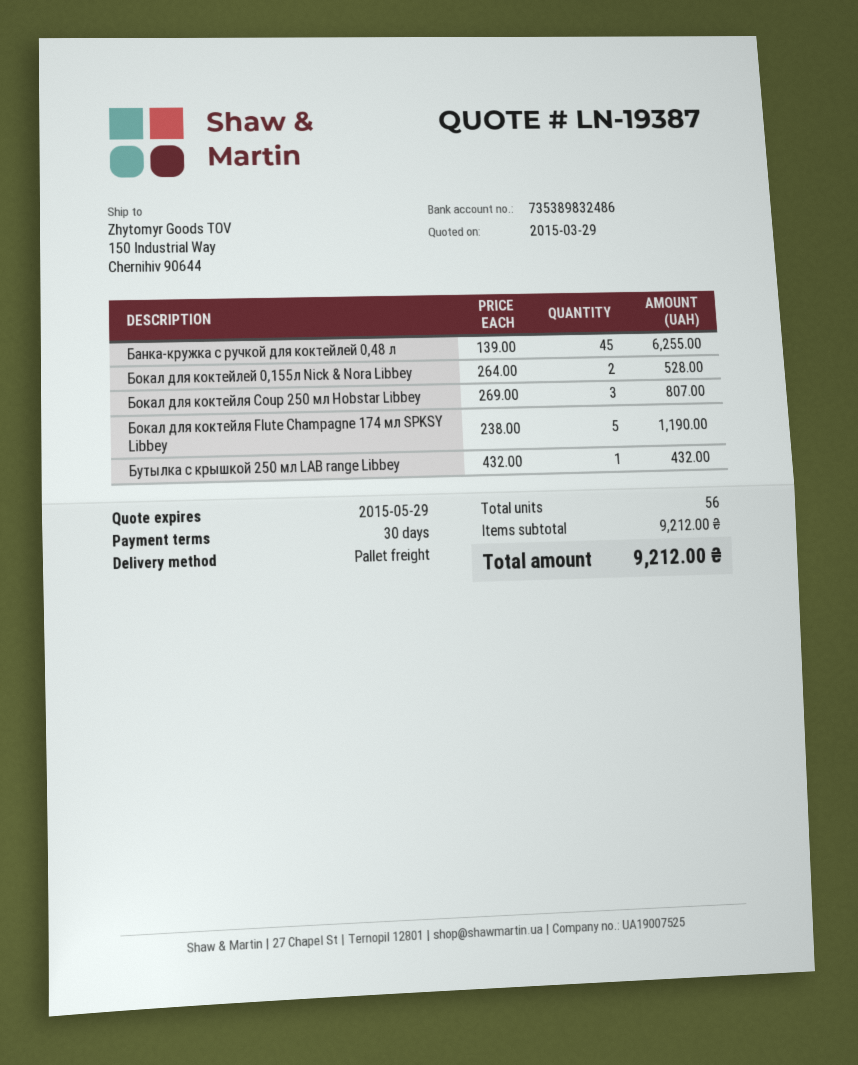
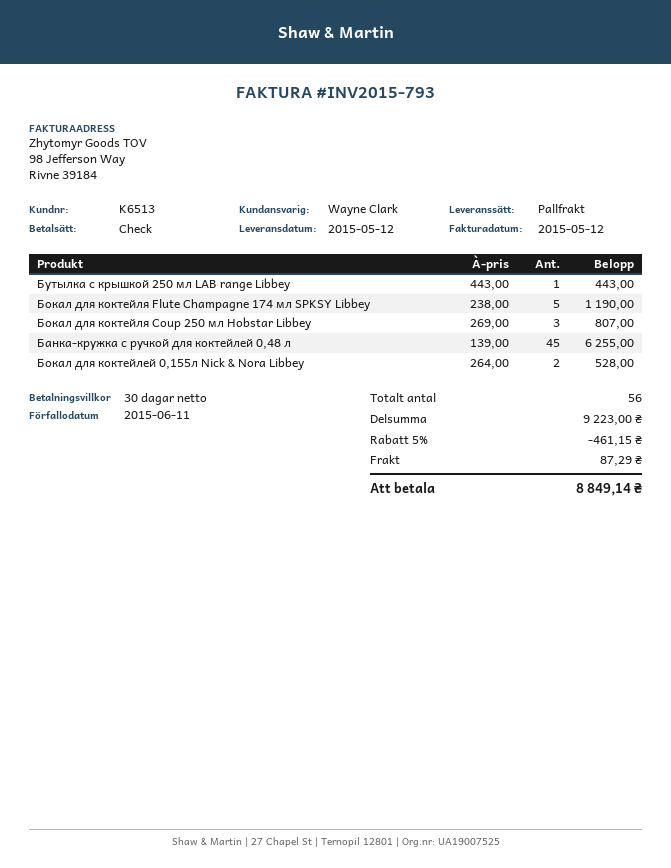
Бутылка с крышкой 250 мл LAB range Libbey: 1 x 432.00 = 432.00 -> 1 x 443.00 = 443.00
subtotal: 9212.00 -> 9223.00
discount: none -> 5% = 461.15
shipping: none -> 87.29
total: 9212.00 -> 8849.14

